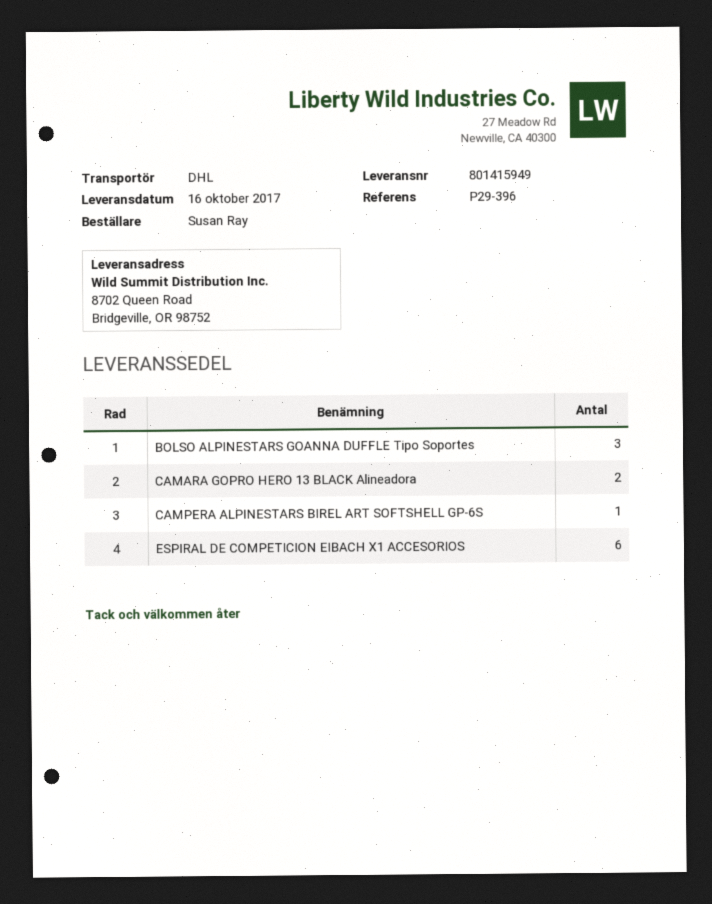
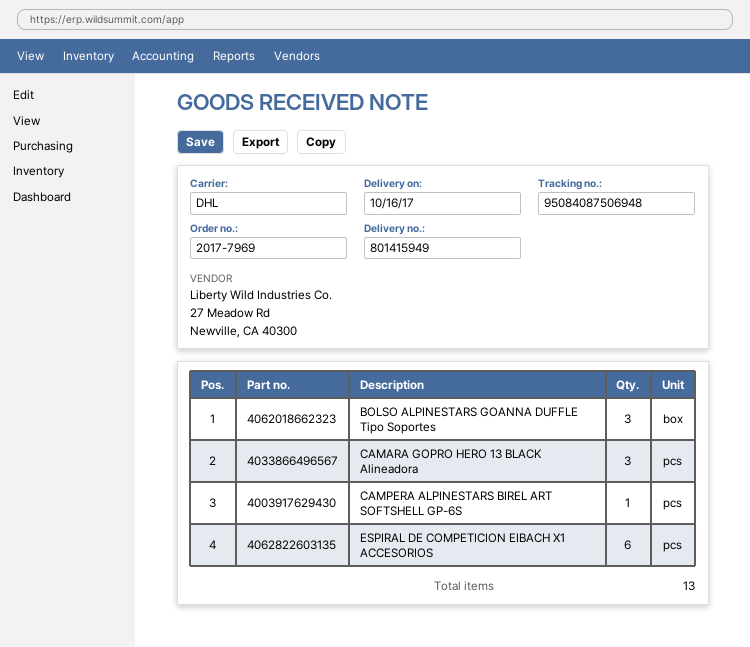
CAMARA GOPRO HERO 13 BLACK Alineadora: 2 -> 3

